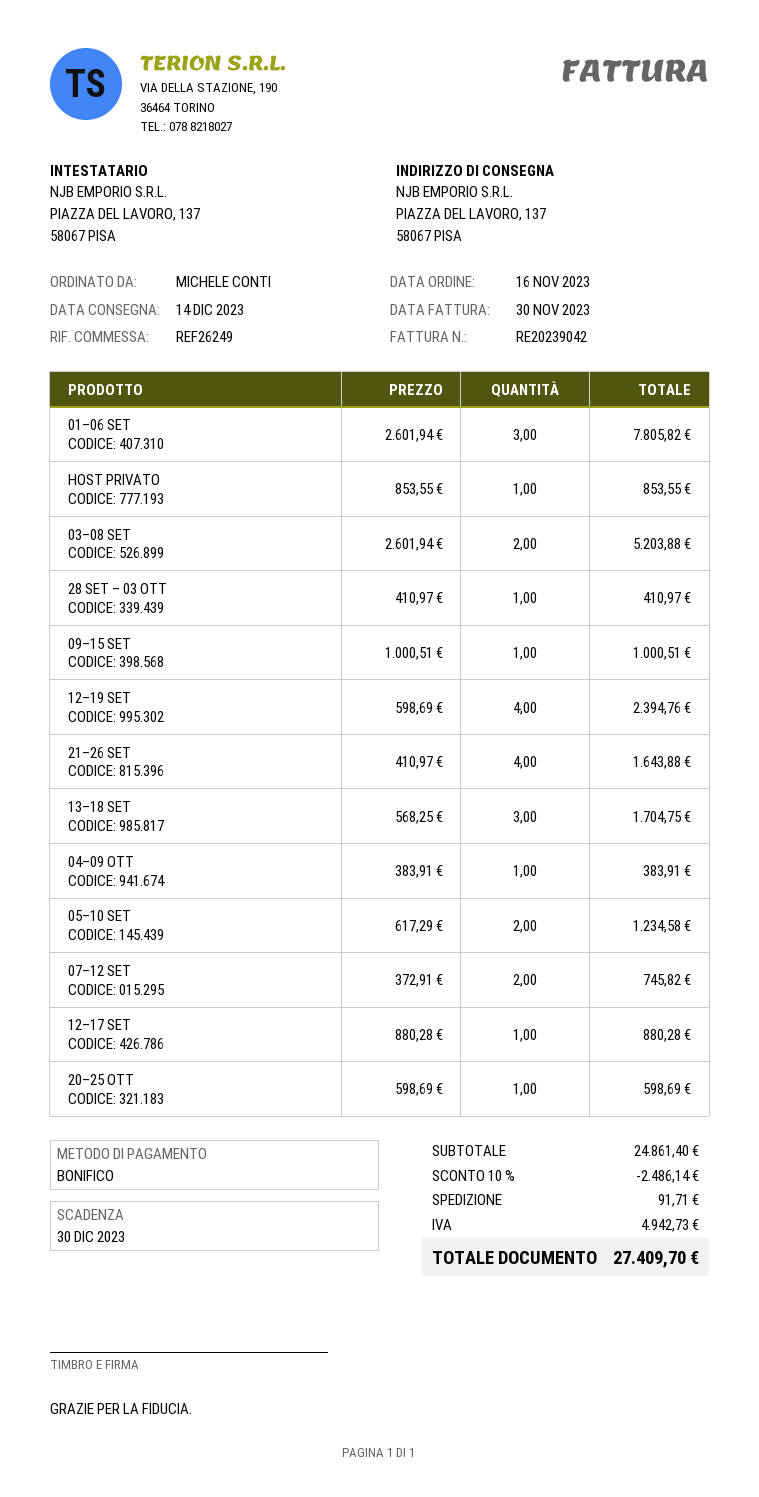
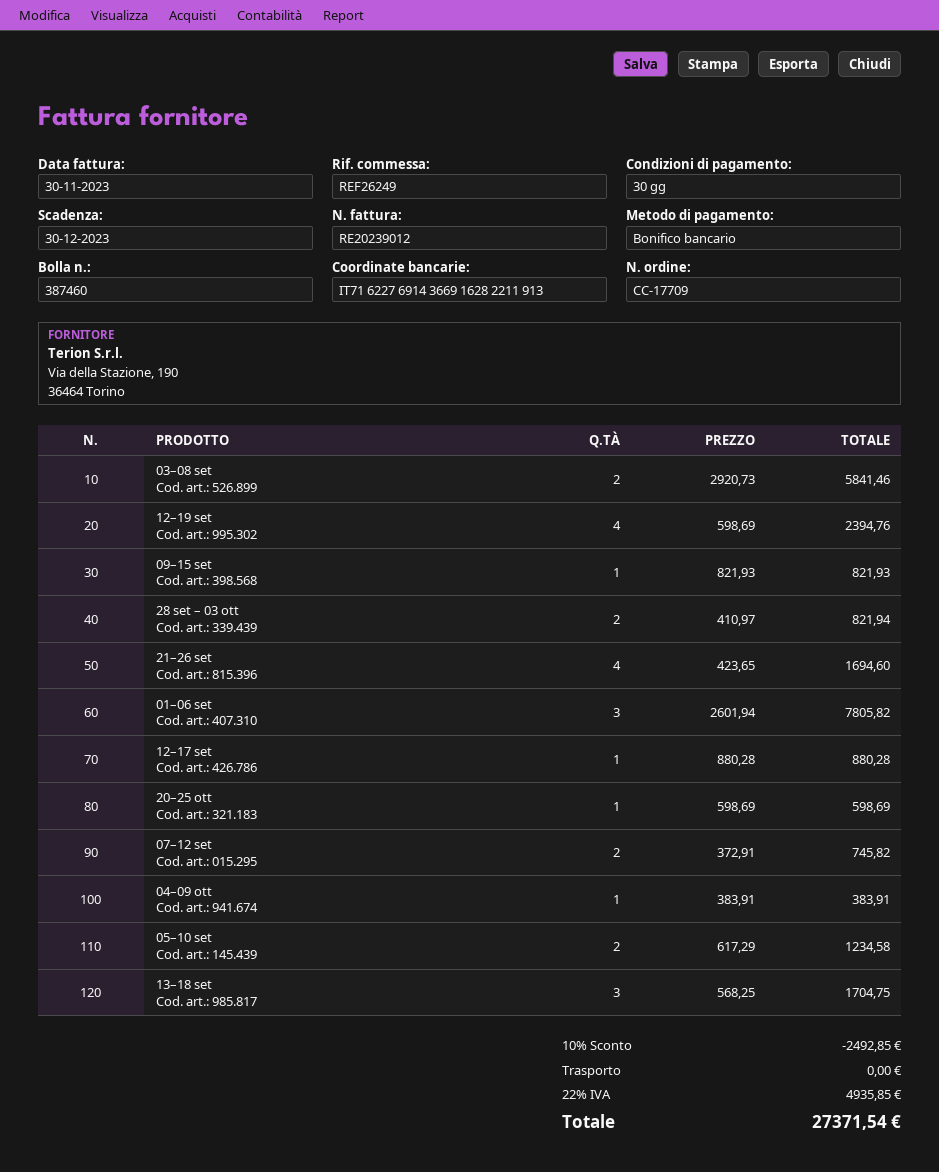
invoice number: RE20239042 -> RE20239012
HOST PRIVATO: 1 x 853.55 = 853.55 -> none
03–08 SET: 2 x 2601.94 = 5203.88 -> 2 x 2920.73 = 5841.46
28 SET – 03 OTT: 1 x 410.97 = 410.97 -> 2 x 410.97 = 821.94
09–15 SET: 1 x 1000.51 = 1000.51 -> 1 x 821.93 = 821.93
21–26 SET: 4 x 410.97 = 1643.88 -> 4 x 423.65 = 1694.60
discount: 10% = 2486.14 -> 10% = 2492.85
shipping: 91.71 -> 0.00
tax: 4942.73 -> 4935.85
total: 27409.70 -> 27371.54

